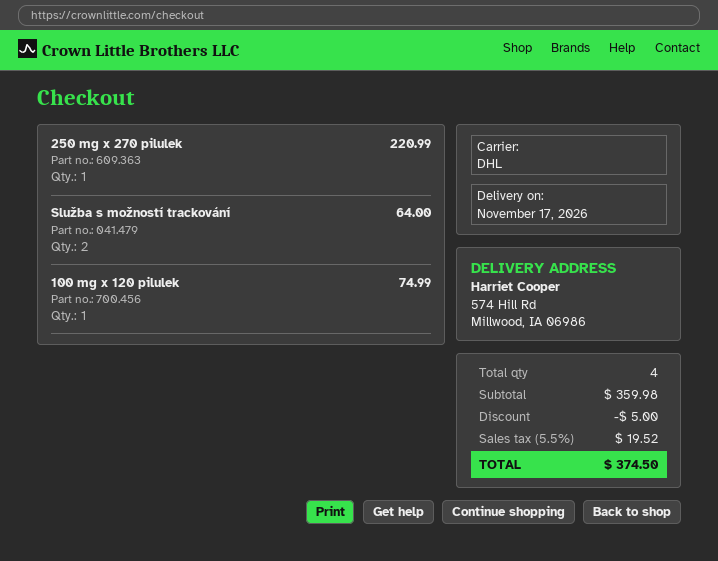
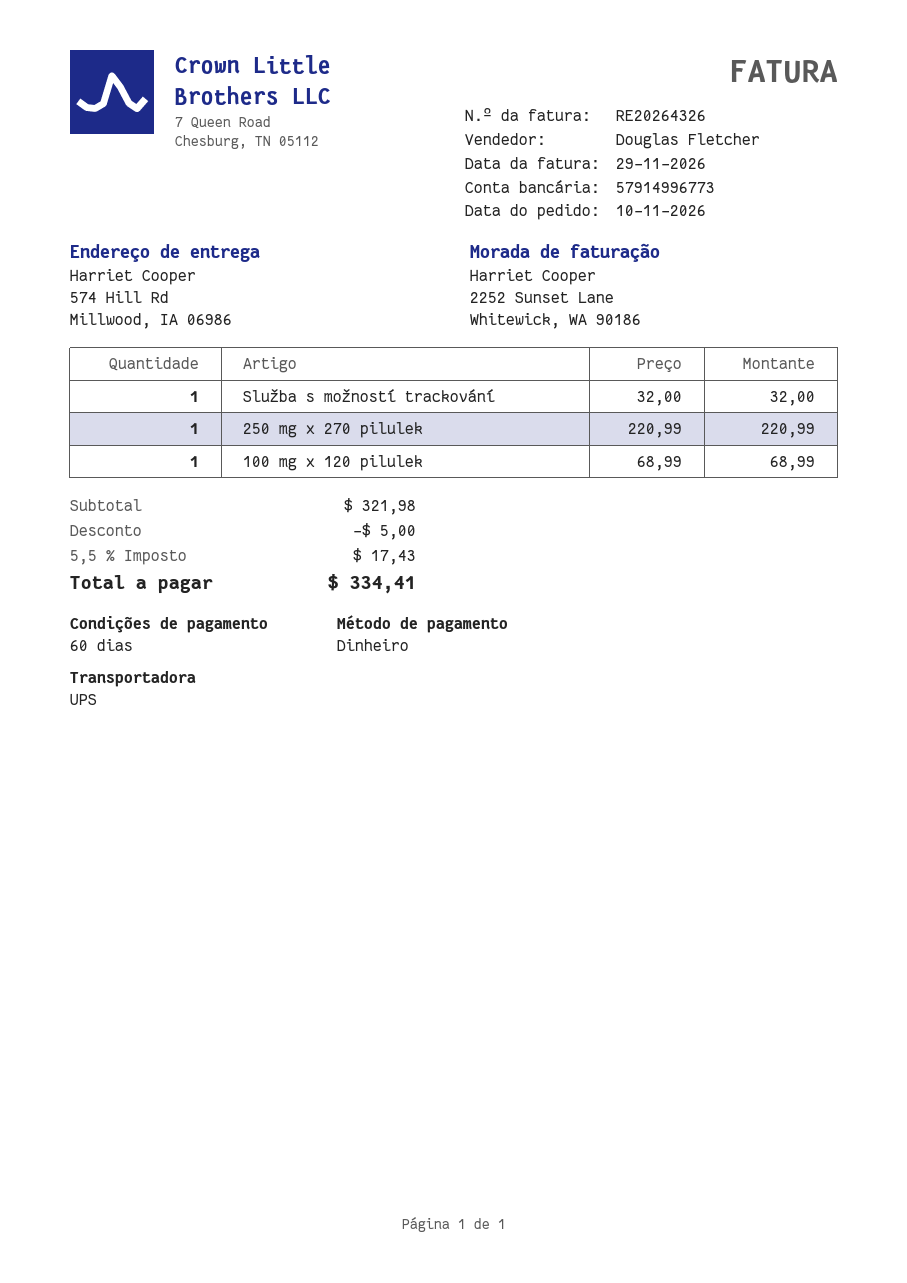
shipping method: DHL -> UPS
Služba s možností trackování: 2 for 64.00 -> 1 for 32.00
100 mg x 120 pilulek: 1 for 74.99 -> 1 for 68.99
subtotal: 359.98 -> 321.98
tax: 5.5% = 19.52 -> 5.5% = 17.43
total: 374.50 -> 334.41

